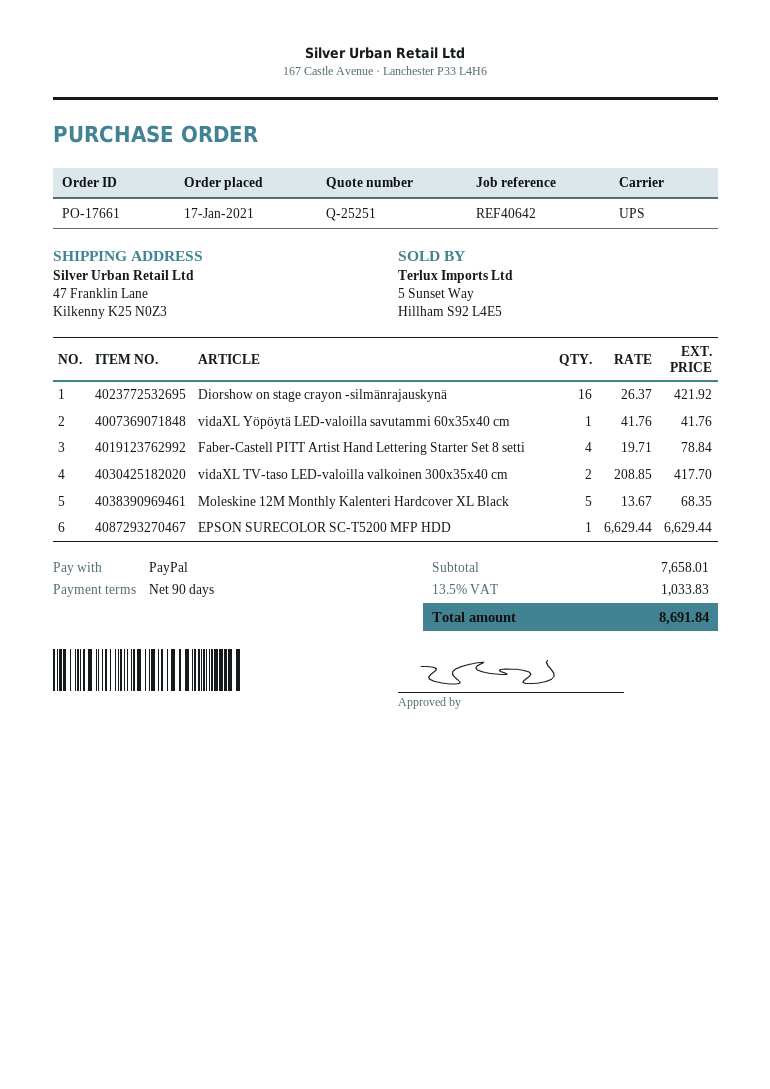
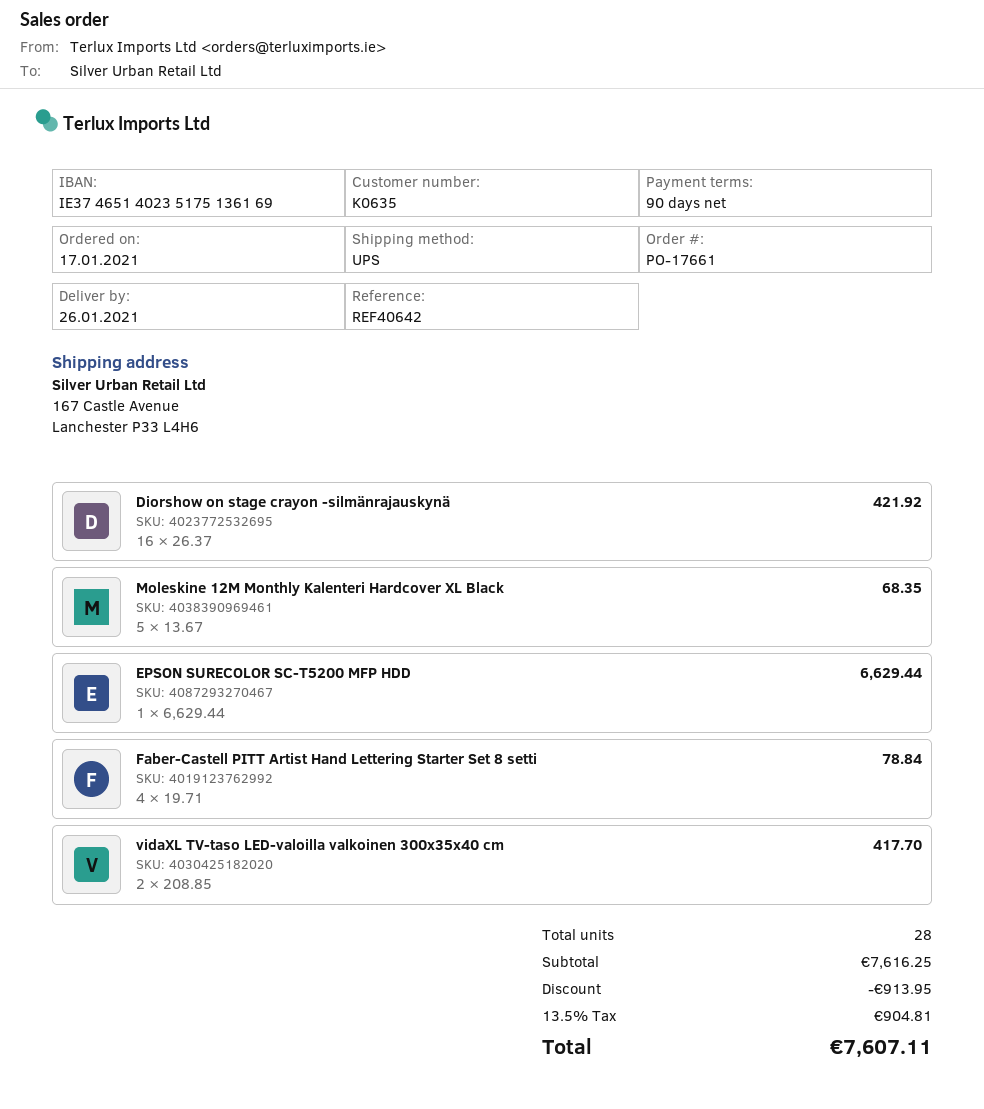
ship to: 47 Franklin Lane, Kilkenny K25 N0Z3 -> 167 Castle Avenue, Lanchester P33 L4H6
vidaXL Yöpöytä LED-valoilla savutammi 60x35x40 cm: 1 x 41.76 = 41.76 -> none
subtotal: 7658.01 -> 7616.25
discount: none -> 913.95
tax: 13.5% = 1033.83 -> 13.5% = 904.81
total: 8691.84 -> 7607.11

